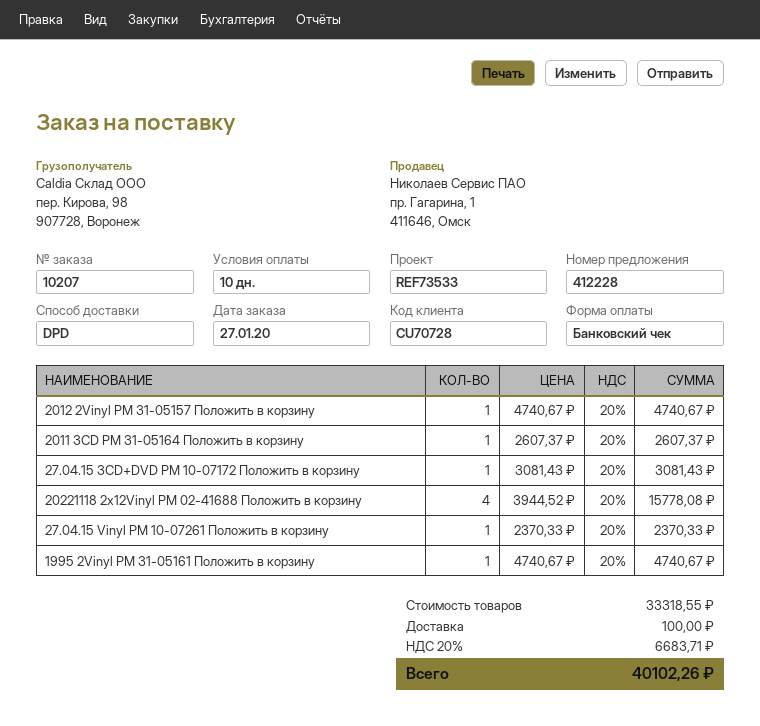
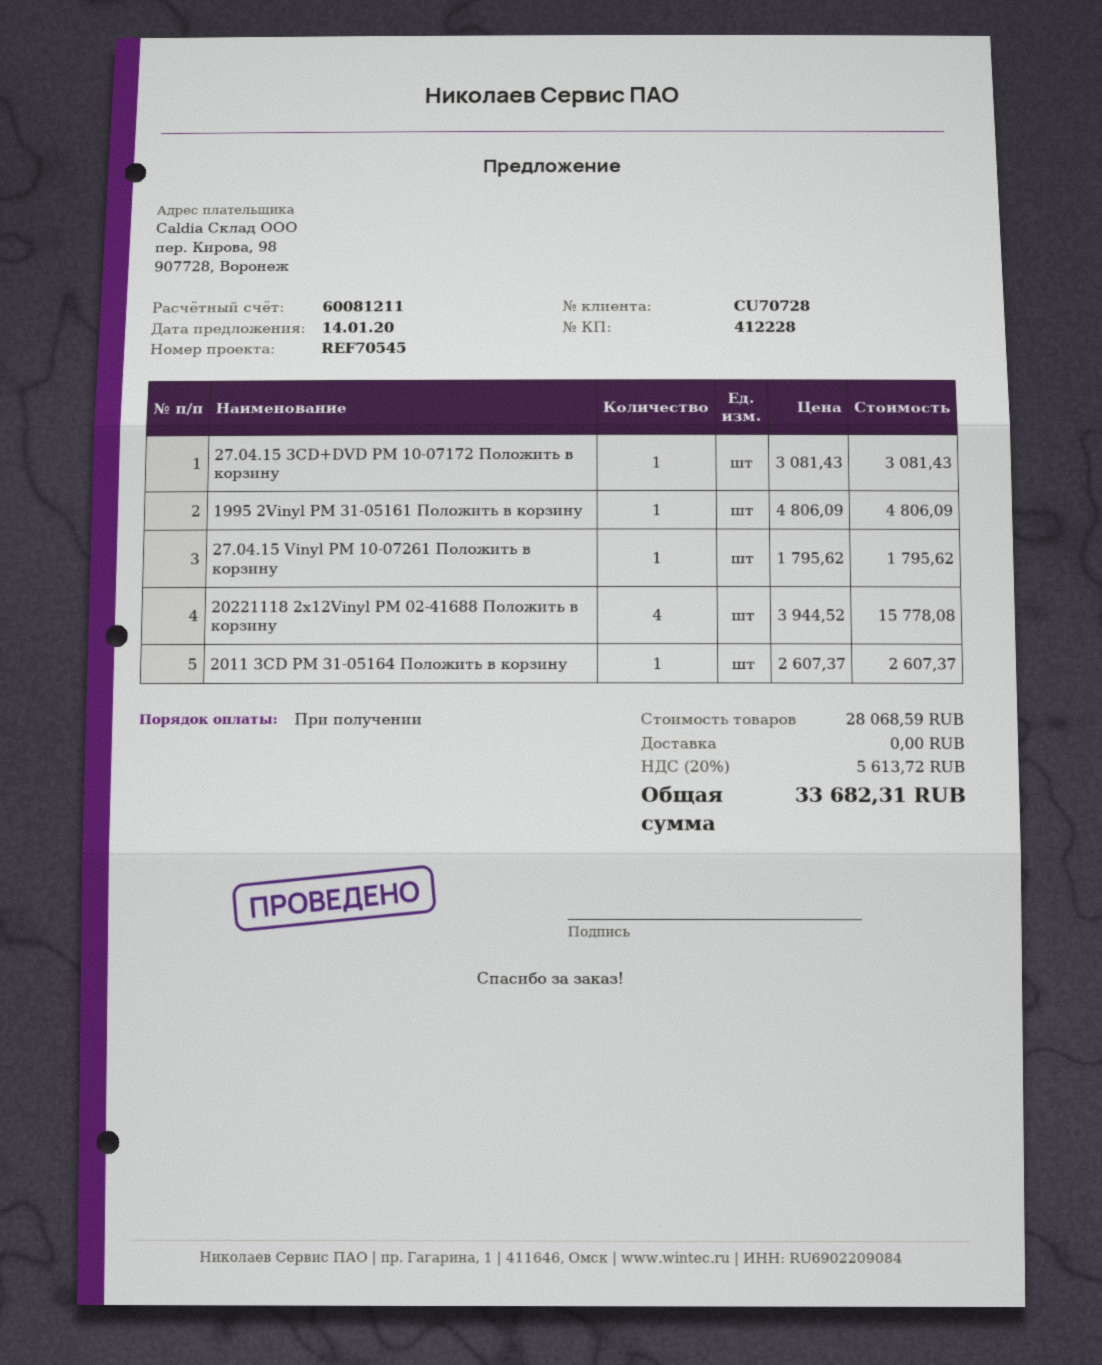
payment terms: 10 days -> on receipt
reference: REF73533 -> REF70545
2012 2Vinyl PM 31-05157 Положить в корзину: 1 x 4740.67 = 4740.67 -> none
27.04.15 Vinyl PM 10-07261 Положить в корзину: 1 x 2370.33 = 2370.33 -> 1 x 1795.62 = 1795.62
1995 2Vinyl PM 31-05161 Положить в корзину: 1 x 4740.67 = 4740.67 -> 1 x 4806.09 = 4806.09
subtotal: 33318.55 -> 28068.59
shipping: 100.00 -> 0.00
tax: 20% = 6683.71 -> 20% = 5613.72
total: 40102.26 -> 33682.31

